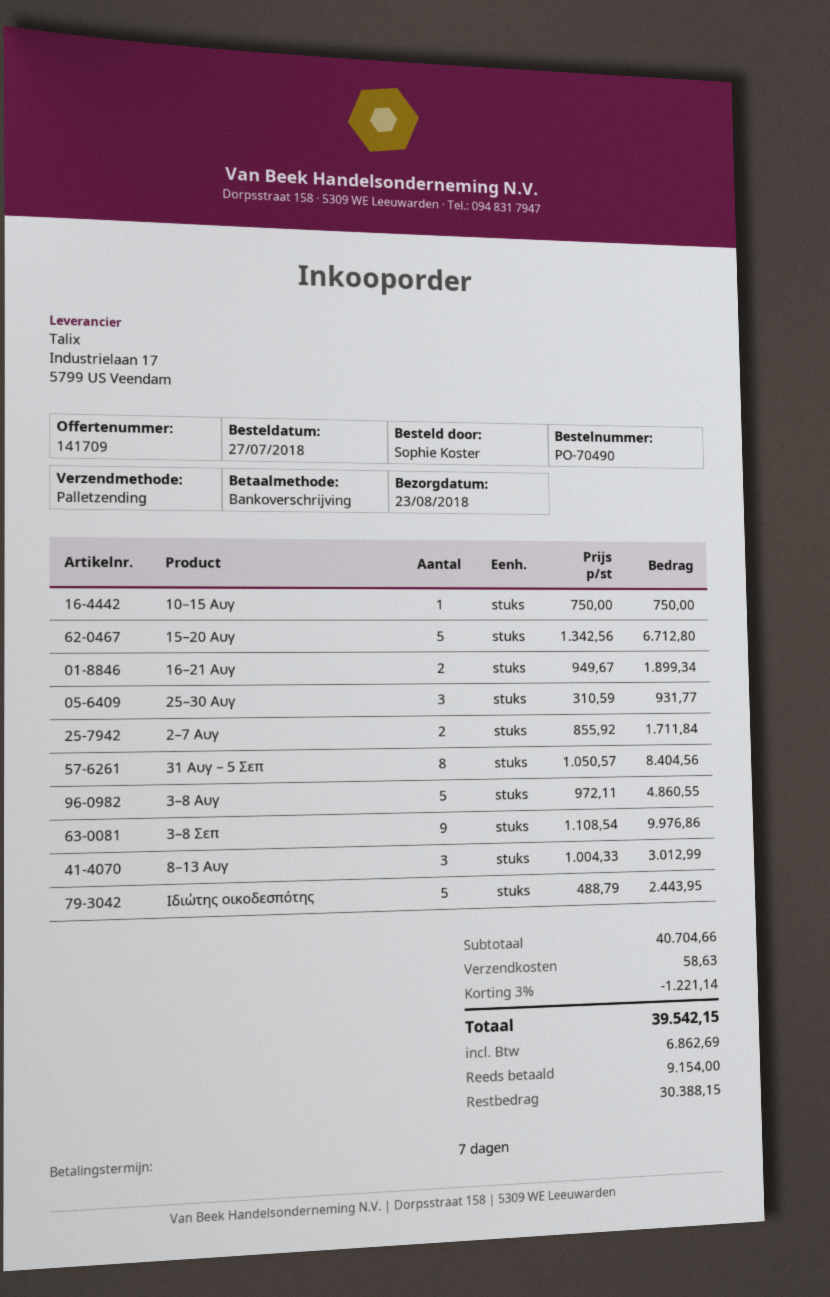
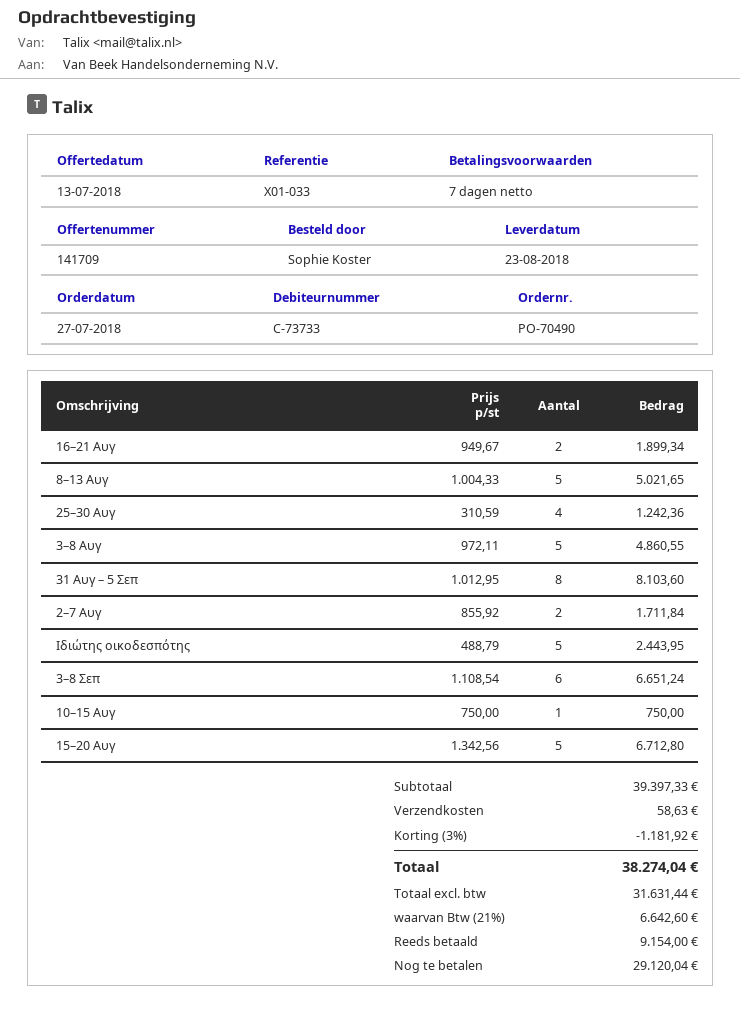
25–30 Αυγ: 3 x 310.59 = 931.77 -> 4 x 310.59 = 1242.36
31 Αυγ – 5 Σεπ: 8 x 1050.57 = 8404.56 -> 8 x 1012.95 = 8103.60
3–8 Σεπ: 9 x 1108.54 = 9976.86 -> 6 x 1108.54 = 6651.24
8–13 Αυγ: 3 x 1004.33 = 3012.99 -> 5 x 1004.33 = 5021.65
subtotal: 40704.66 -> 39397.33
discount: 3% = 1221.14 -> 3% = 1181.92
tax: 6862.69 -> 6642.60
total: 39542.15 -> 38274.04
balance: 30388.15 -> 29120.04

